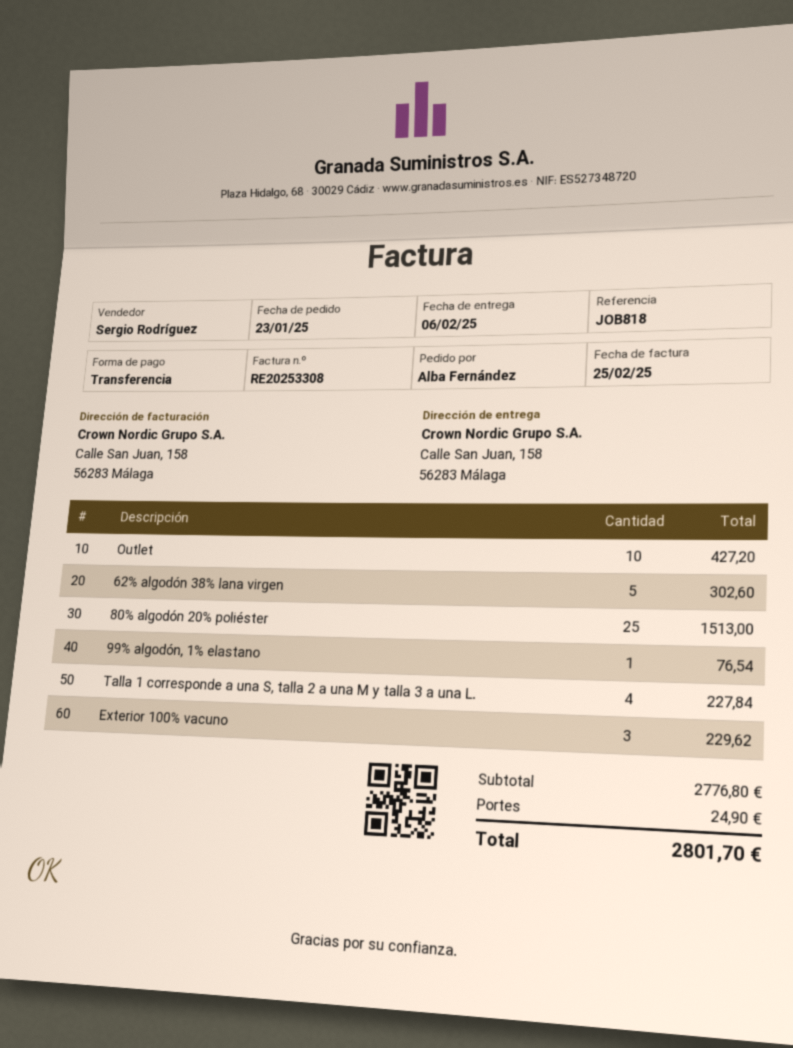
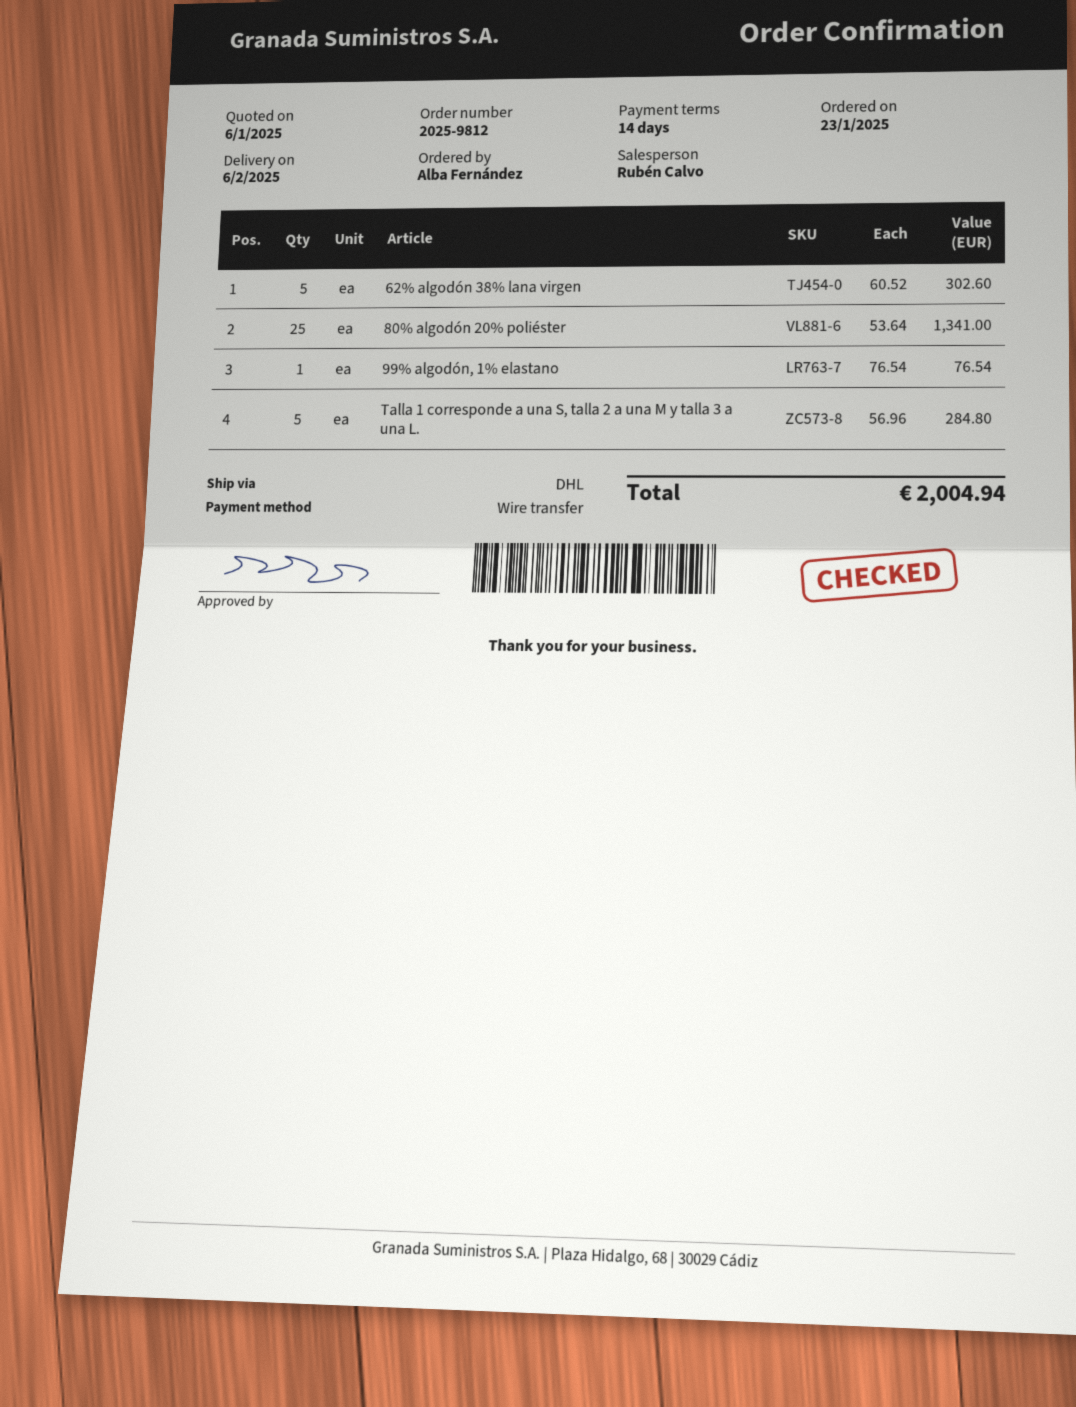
sales rep: Sergio Rodríguez -> Rubén Calvo
Outlet: 10 for 427.20 -> none
80% algodón 20% poliéster: 25 for 1513.00 -> 25 for 1341.00
Talla 1 corresponde a una S, talla 2 a una M y talla 3 a una L.: 4 for 227.84 -> 5 for 284.80
Exterior 100% vacuno: 3 for 229.62 -> none
shipping: 24.90 -> none
total: 2801.70 -> 2004.94

